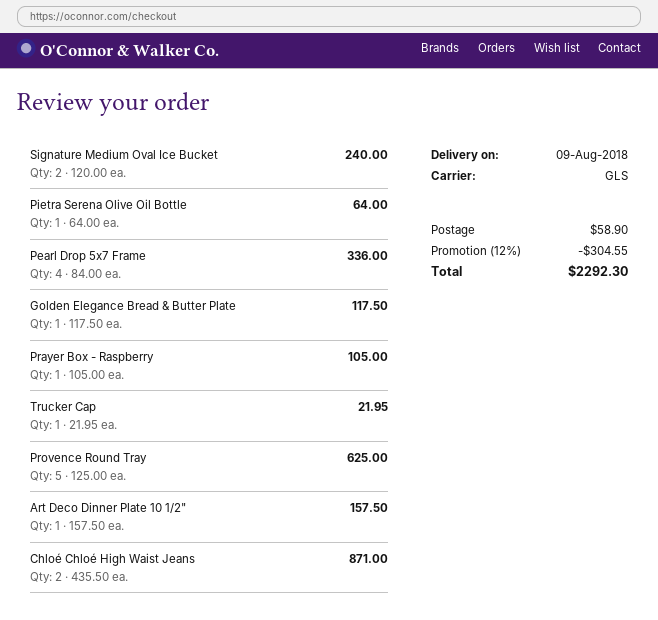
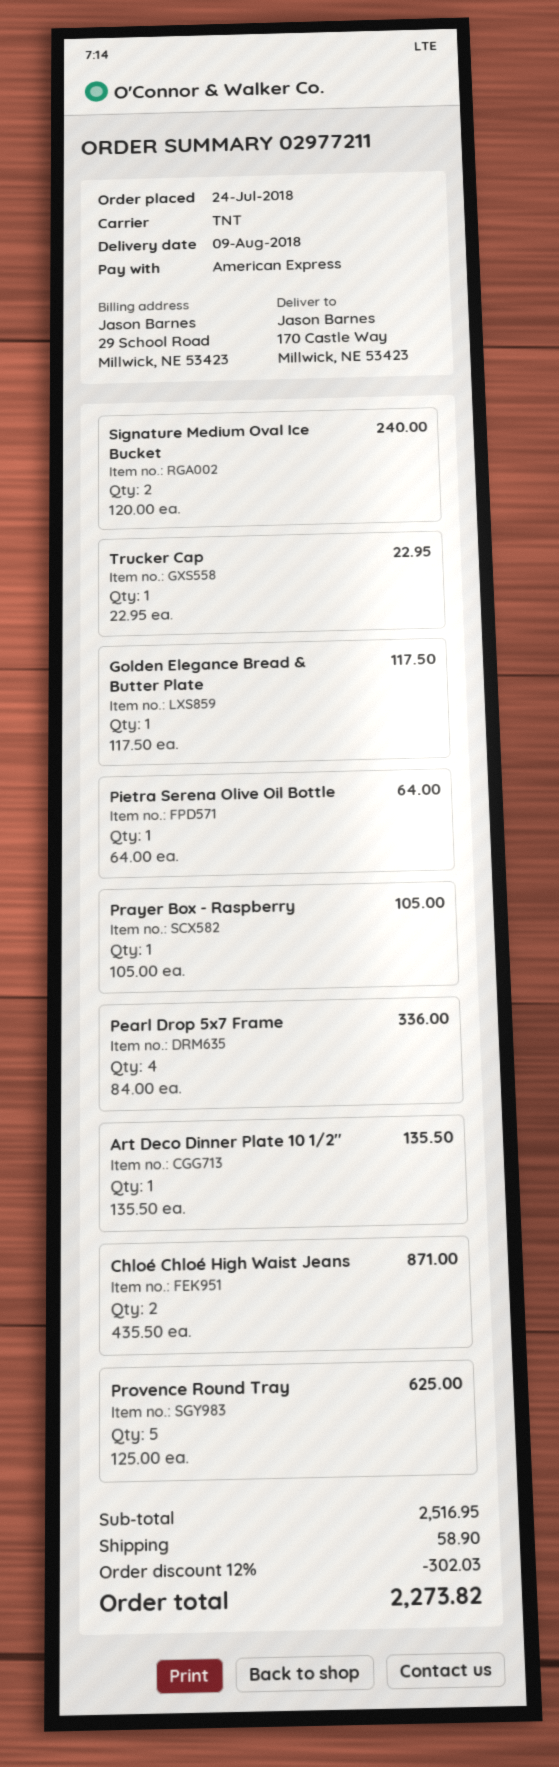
shipping method: GLS -> TNT
Trucker Cap: 1 x 21.95 = 21.95 -> 1 x 22.95 = 22.95
Art Deco Dinner Plate 10 1/2": 1 x 157.50 = 157.50 -> 1 x 135.50 = 135.50
discount: 12% = 304.55 -> 12% = 302.03
total: 2292.30 -> 2273.82

